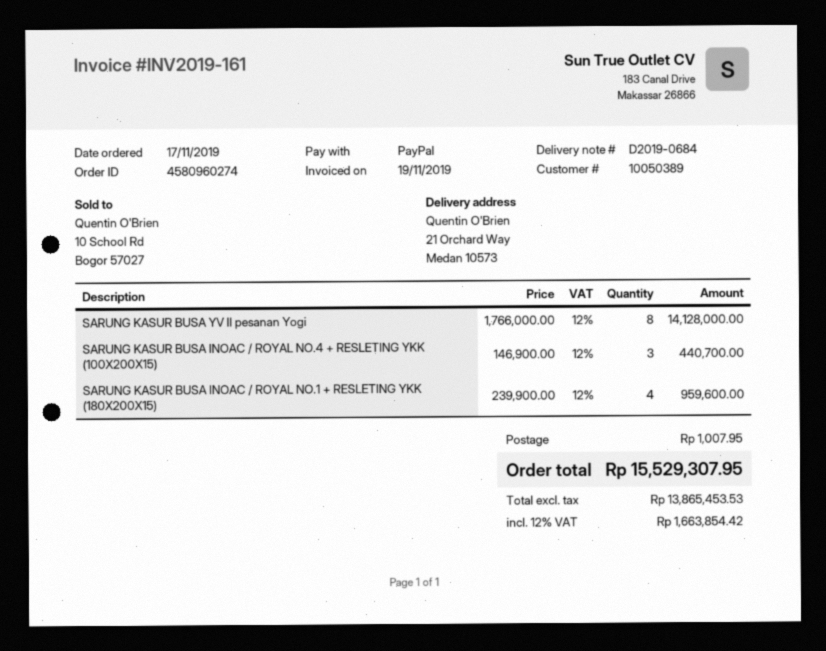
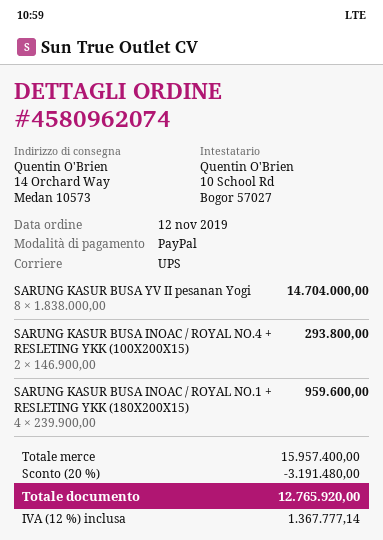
order number: 4580960274 -> 4580962074
order date: 2019-11-17 -> 2019-11-12
ship to: 21 Orchard Way, Medan 10573 -> 14 Orchard Way, Medan 10573
SARUNG KASUR BUSA YV II pesanan Yogi: 8 x 1766000.00 = 14128000.00 -> 8 x 1838000.00 = 14704000.00
SARUNG KASUR BUSA INOAC / ROYAL NO.4 + RESLETING YKK (100X200X15): 3 x 146900.00 = 440700.00 -> 2 x 146900.00 = 293800.00
discount: none -> 20% = 3191480.00
shipping: 1007.95 -> none
tax: 12% = 1663854.42 -> 12% = 1367777.14
total: 15529307.95 -> 12765920.00

